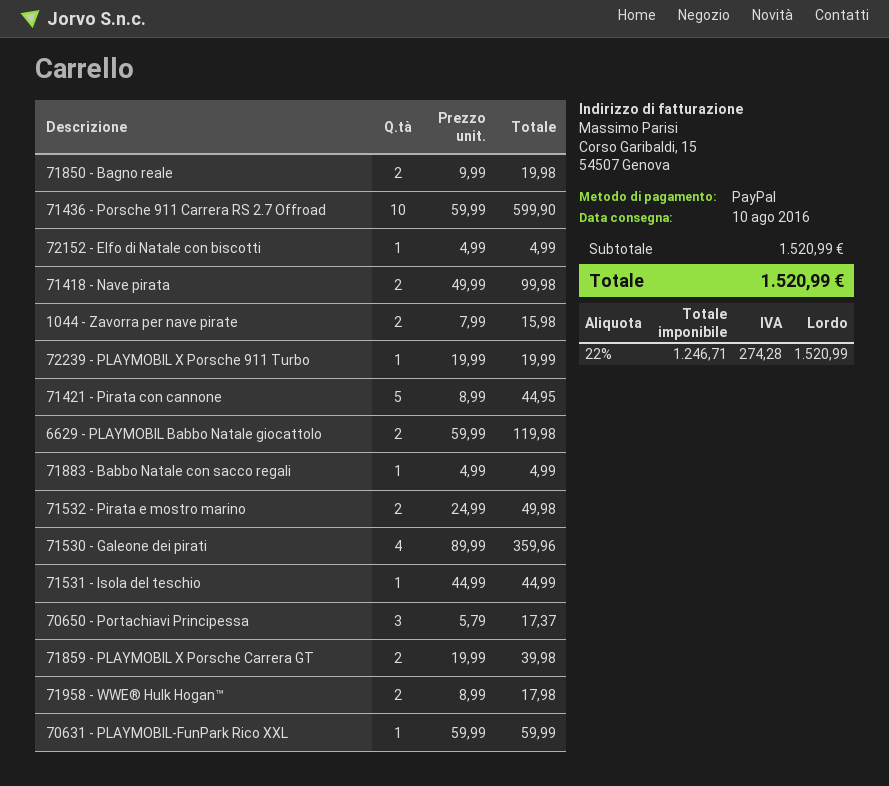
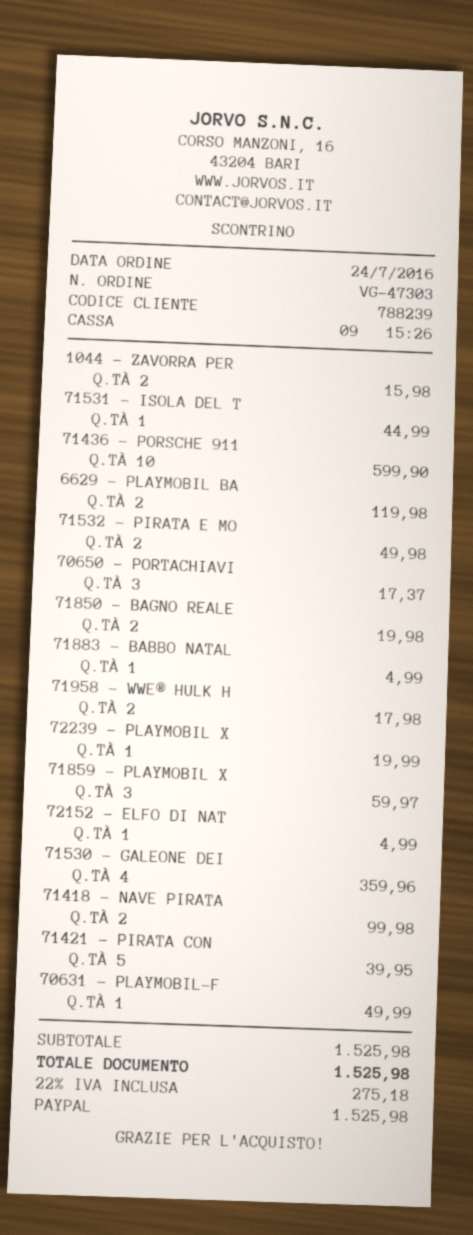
71421 - Pirata con cannone: 5 for 44.95 -> 5 for 39.95
71859 - PLAYMOBIL X Porsche Carrera GT: 2 for 39.98 -> 3 for 59.97
70631 - PLAYMOBIL-FunPark Rico XXL: 1 for 59.99 -> 1 for 49.99
subtotal: 1520.99 -> 1525.98
tax: 22% = 274.28 -> 22% = 275.18
total: 1520.99 -> 1525.98

